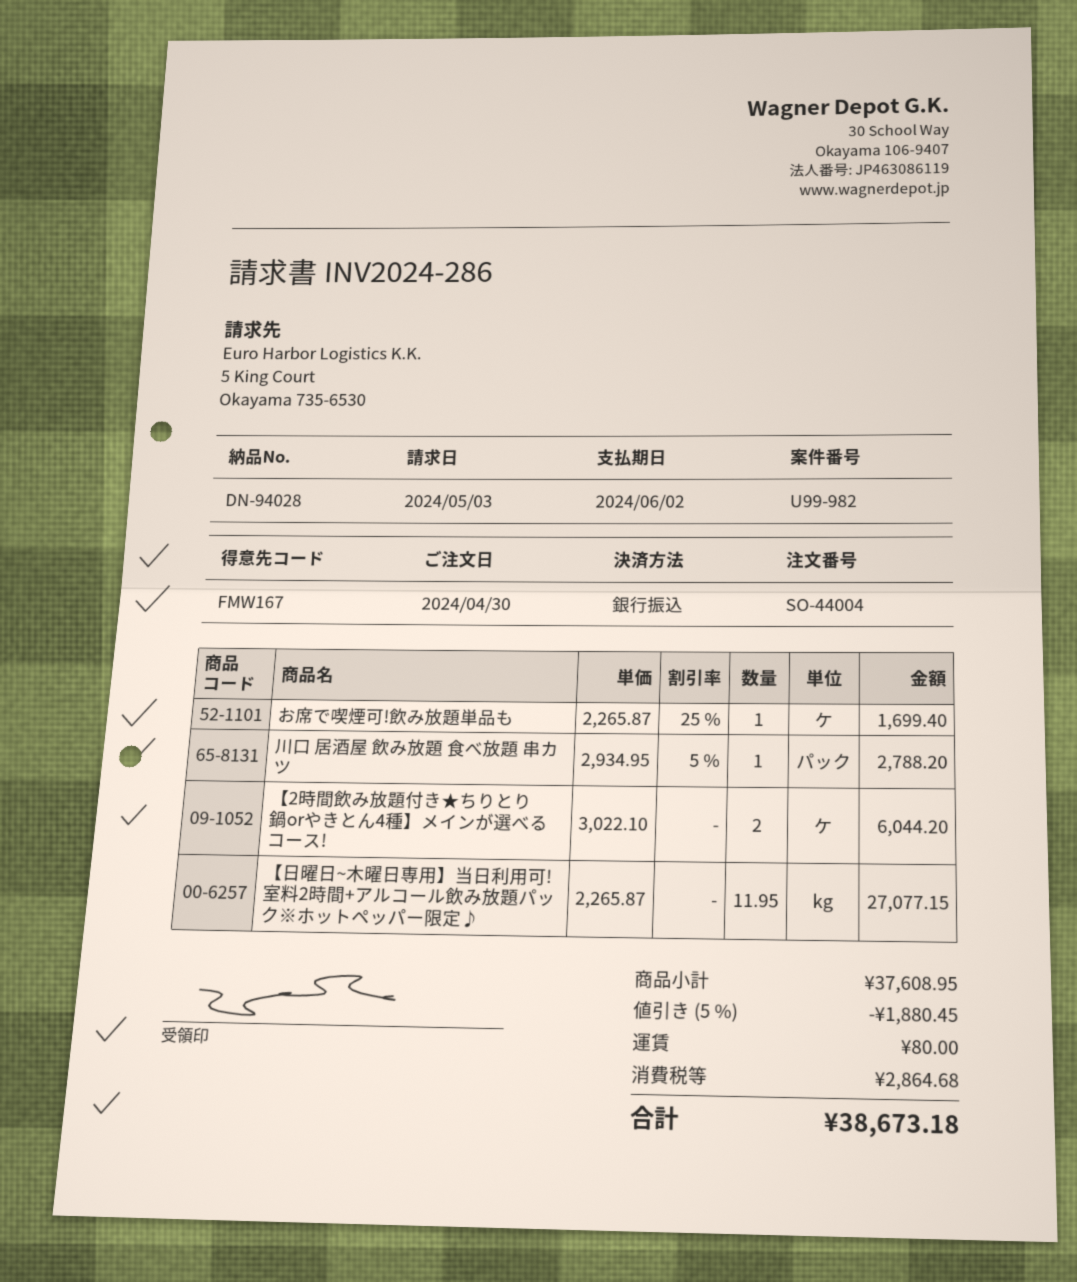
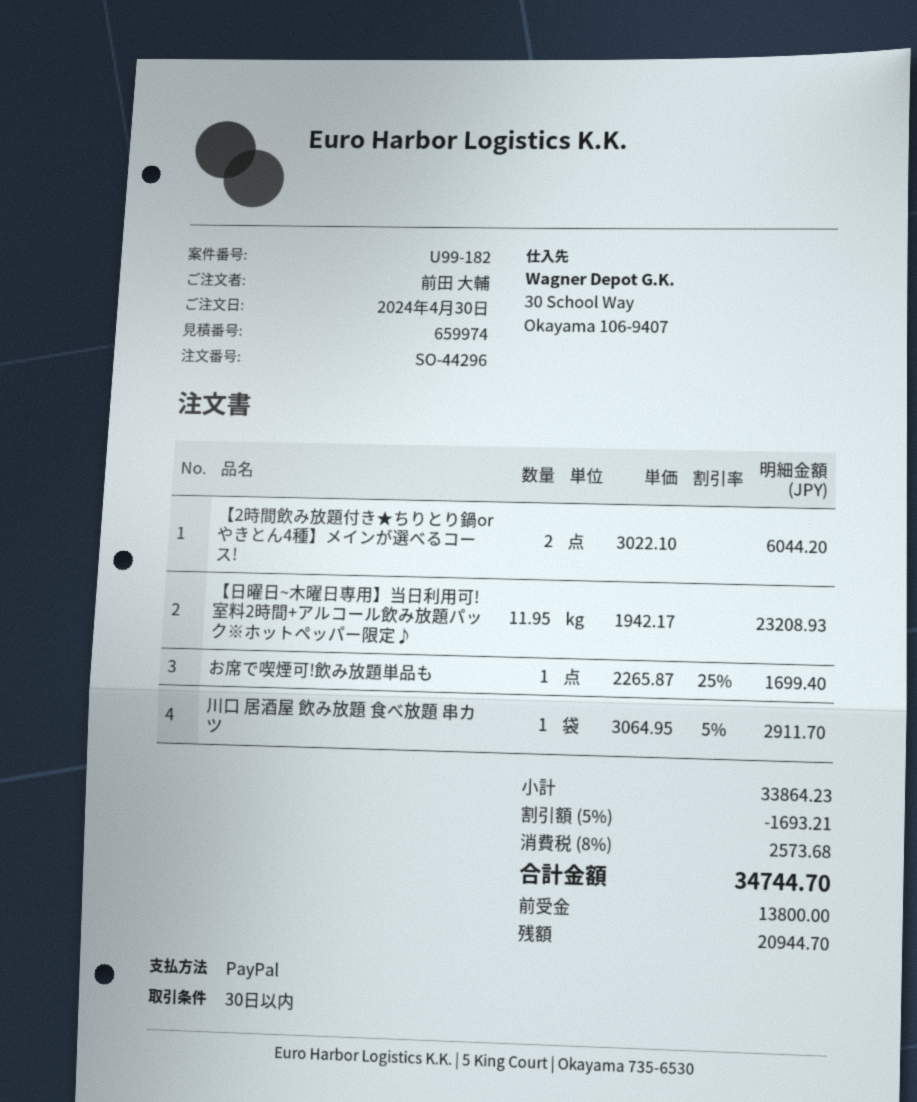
order number: SO-44004 -> SO-44296
reference: U99-982 -> U99-182
payment method: bank transfer -> PayPal
川口 居酒屋 飲み放題 食べ放題 串カツ: 1 x 2934.95 - 5% = 2788.20 -> 1 x 3064.95 - 5% = 2911.70
【日曜日~木曜日専用】当日利用可!室料2時間+アルコール飲み放題パック※ホットペッパー限定♪: 11.95 x 2265.87 = 27077.15 -> 11.95 x 1942.17 = 23208.93
subtotal: 37608.95 -> 33864.23
discount: 5% = 1880.45 -> 5% = 1693.21
shipping: 80.00 -> none
tax: 2864.68 -> 2573.68
total: 38673.18 -> 34744.70

